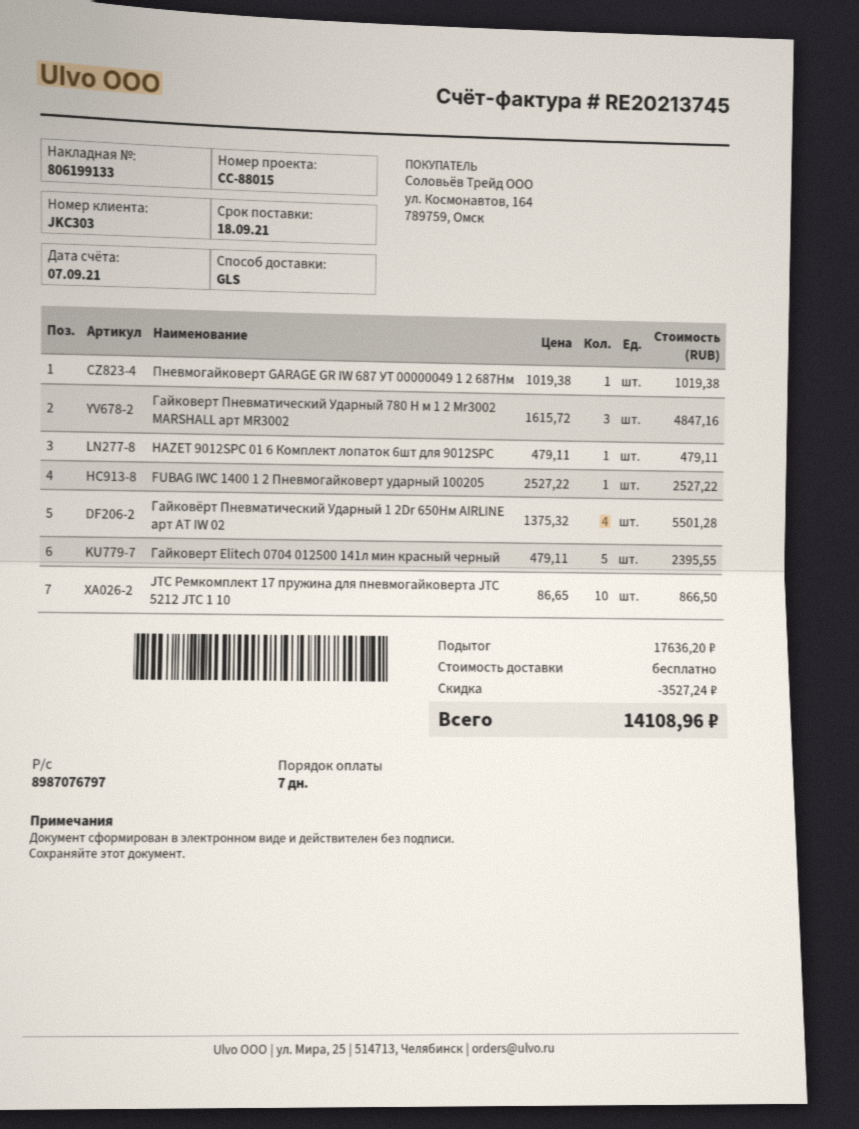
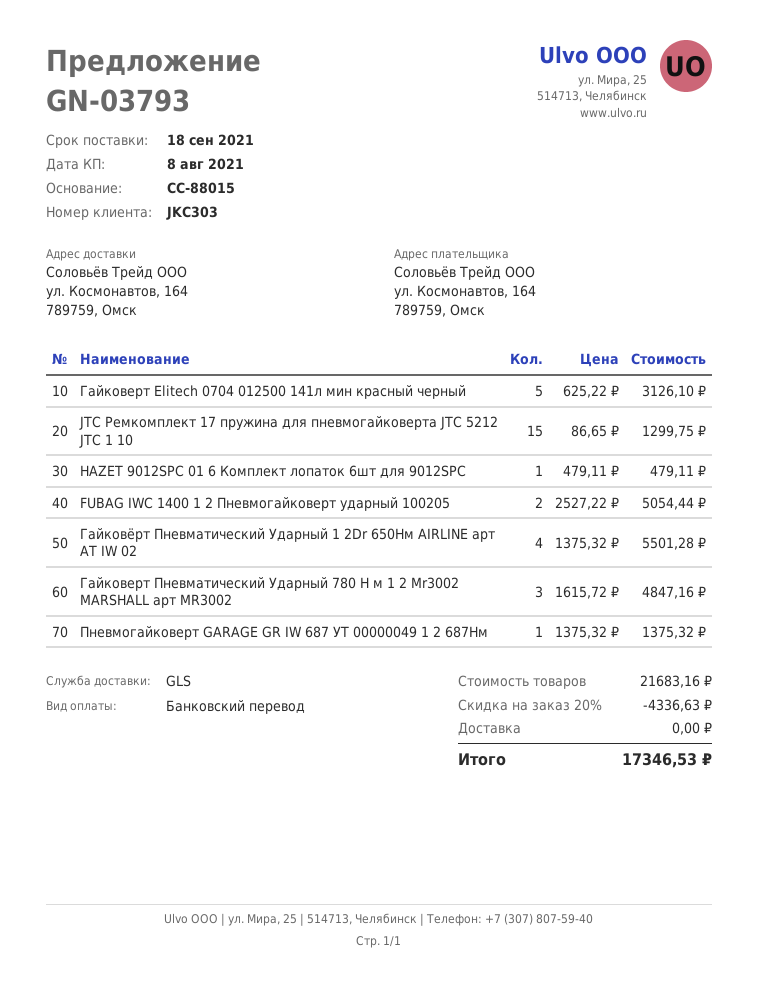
Пневмогайковерт GARAGE GR IW 687 УТ 00000049 1 2 687Нм: 1 x 1019.38 = 1019.38 -> 1 x 1375.32 = 1375.32
FUBAG IWC 1400 1 2 Пневмогайковерт ударный 100205: 1 x 2527.22 = 2527.22 -> 2 x 2527.22 = 5054.44
Гайковерт Elitech 0704 012500 141л мин красный черный: 5 x 479.11 = 2395.55 -> 5 x 625.22 = 3126.10
JTC Ремкомплект 17 пружина для пневмогайковерта JTC 5212 JTC 1 10: 10 x 86.65 = 866.50 -> 15 x 86.65 = 1299.75
subtotal: 17636.20 -> 21683.16
discount: 3527.24 -> 4336.63
total: 14108.96 -> 17346.53

